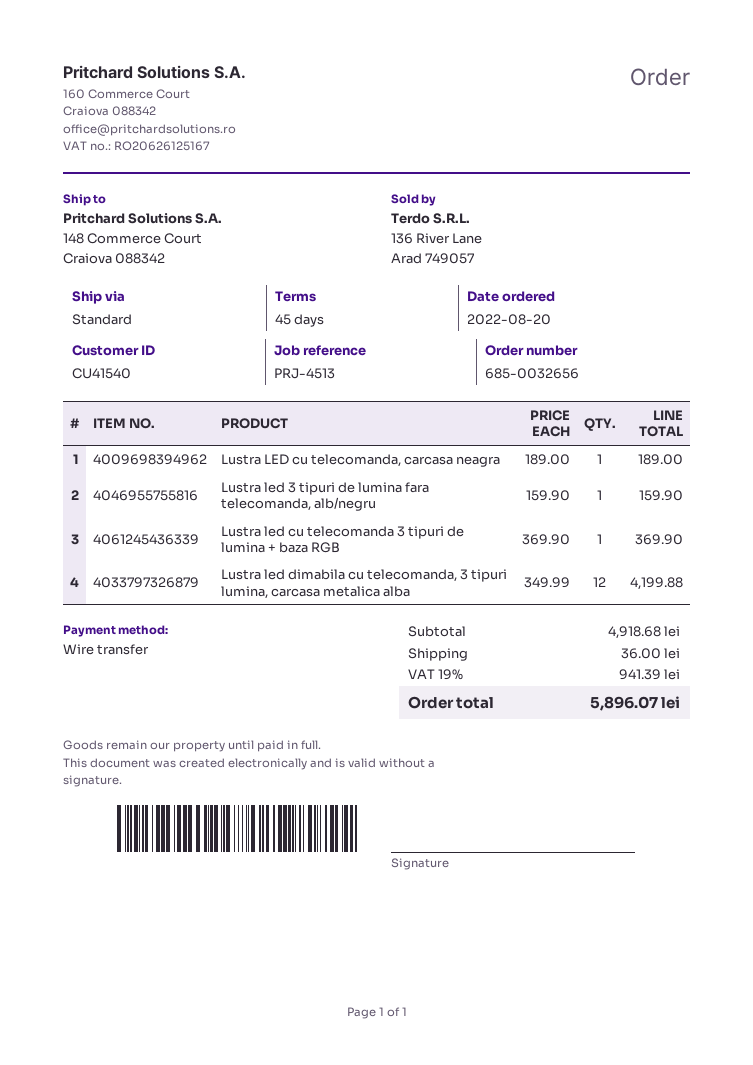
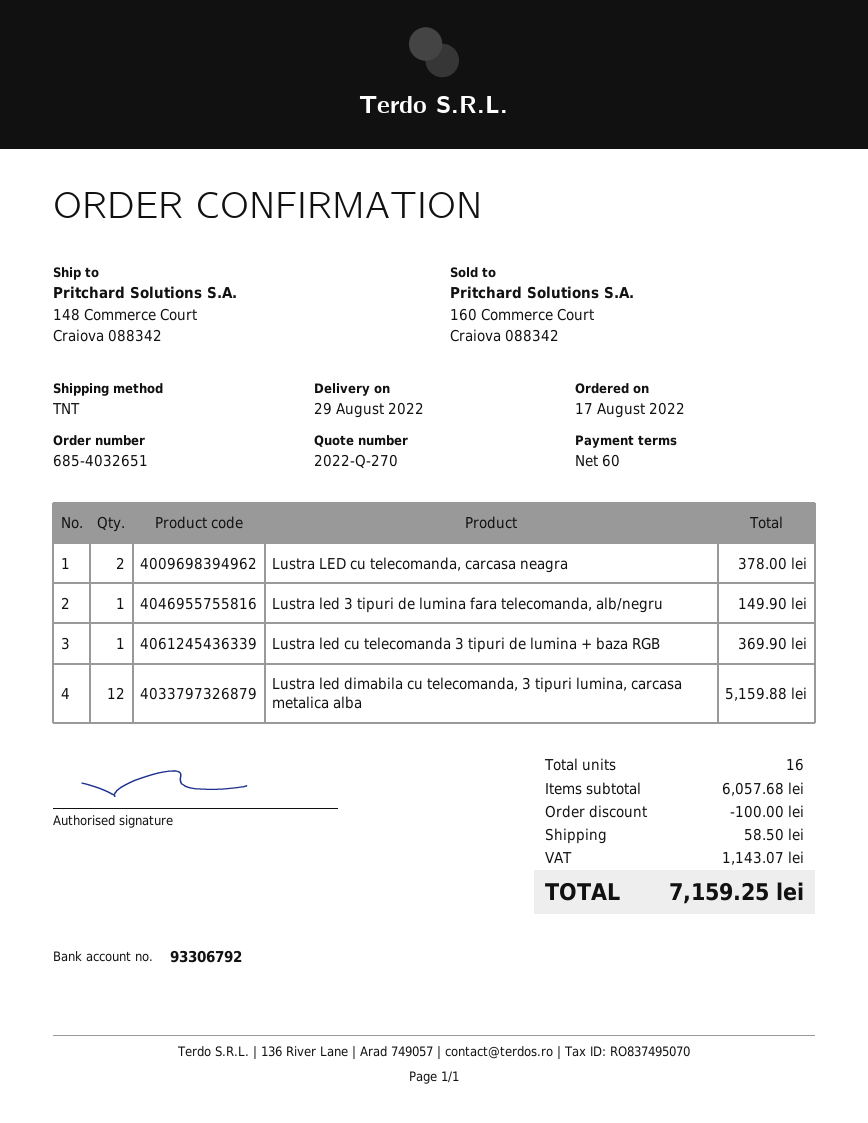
order number: 685-0032656 -> 685-4032651
order date: 2022-08-20 -> 2022-08-17
payment terms: 45 days -> 60 days
shipping method: standard -> TNT
Lustra LED cu telecomanda, carcasa neagra: 1 for 189.00 -> 2 for 378.00
Lustra led 3 tipuri de lumina fara telecomanda, alb/negru: 1 for 159.90 -> 1 for 149.90
Lustra led dimabila cu telecomanda, 3 tipuri lumina, carcasa metalica alba: 12 for 4199.88 -> 12 for 5159.88
subtotal: 4918.68 -> 6057.68
discount: none -> 100.00
shipping: 36.00 -> 58.50
tax: 941.39 -> 1143.07
total: 5896.07 -> 7159.25

